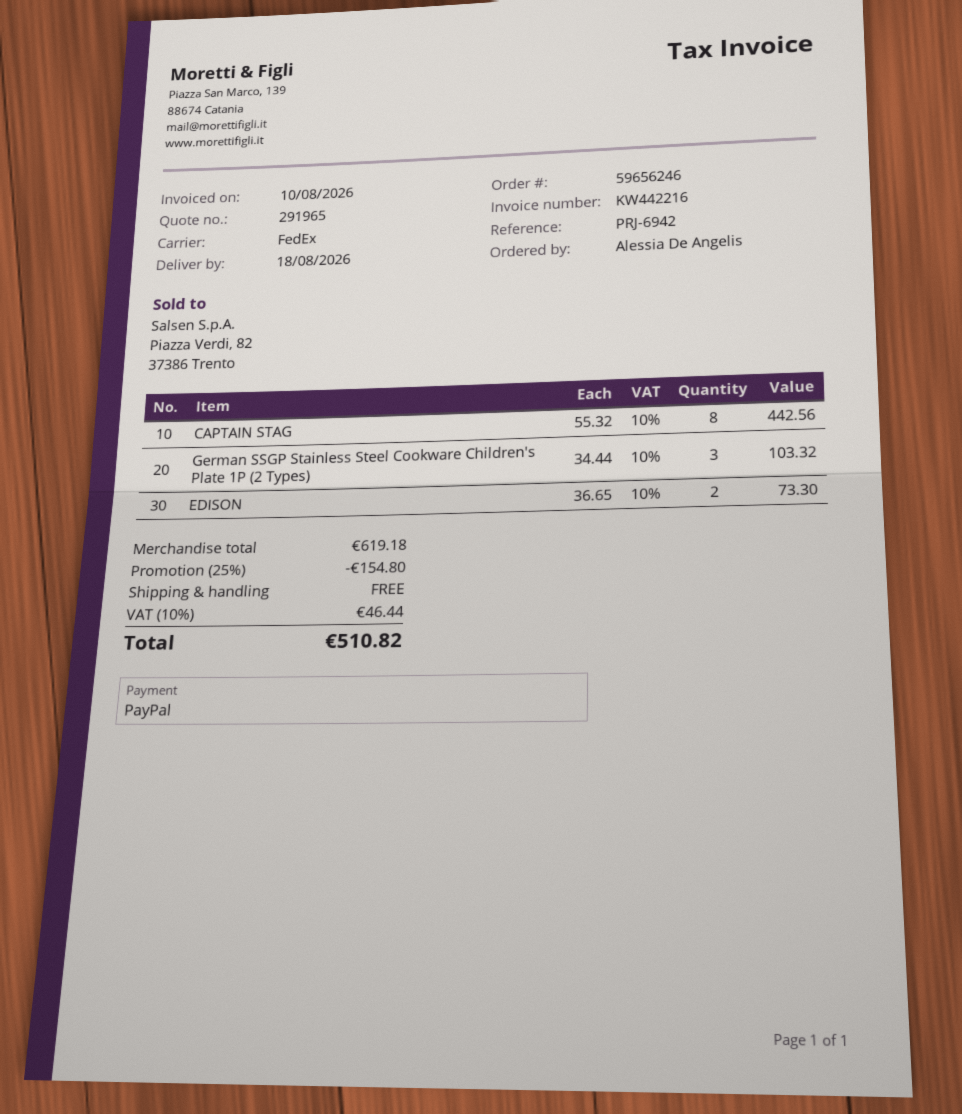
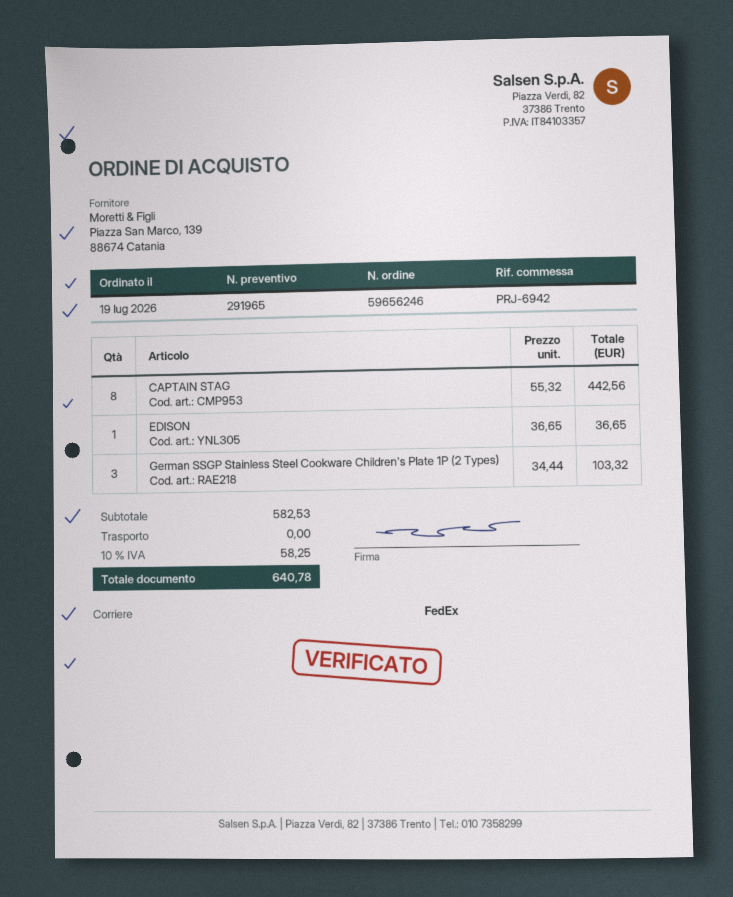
EDISON: 2 x 36.65 = 73.30 -> 1 x 36.65 = 36.65
subtotal: 619.18 -> 582.53
discount: 25% = 154.80 -> none
tax: 10% = 46.44 -> 10% = 58.25
total: 510.82 -> 640.78

